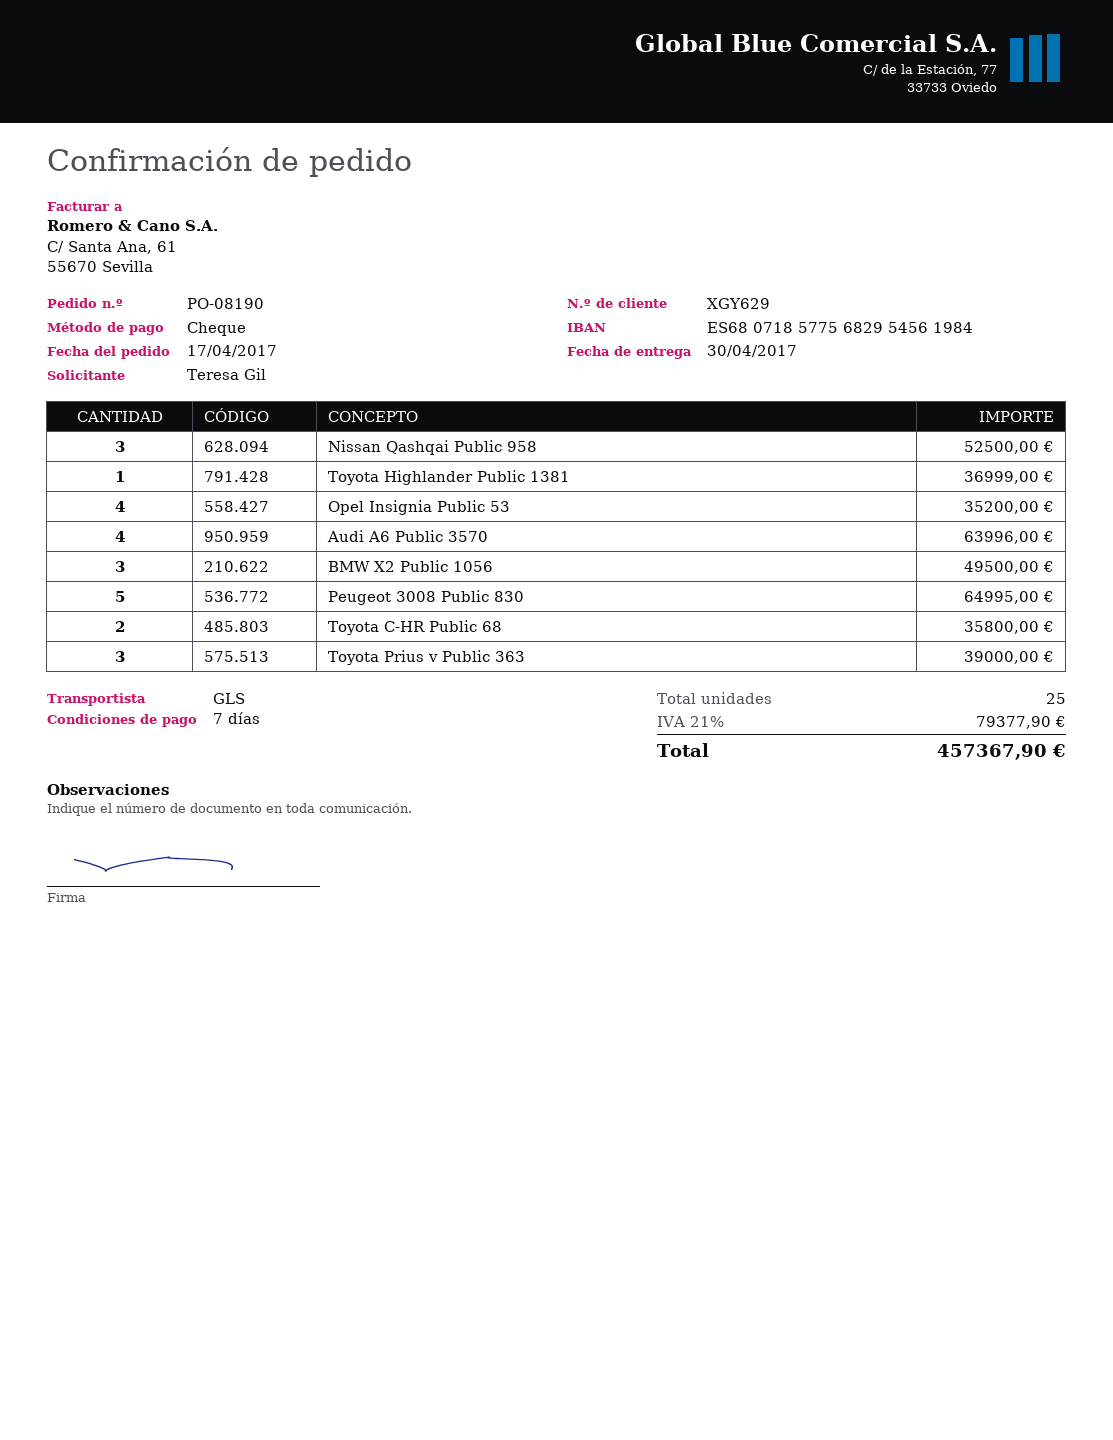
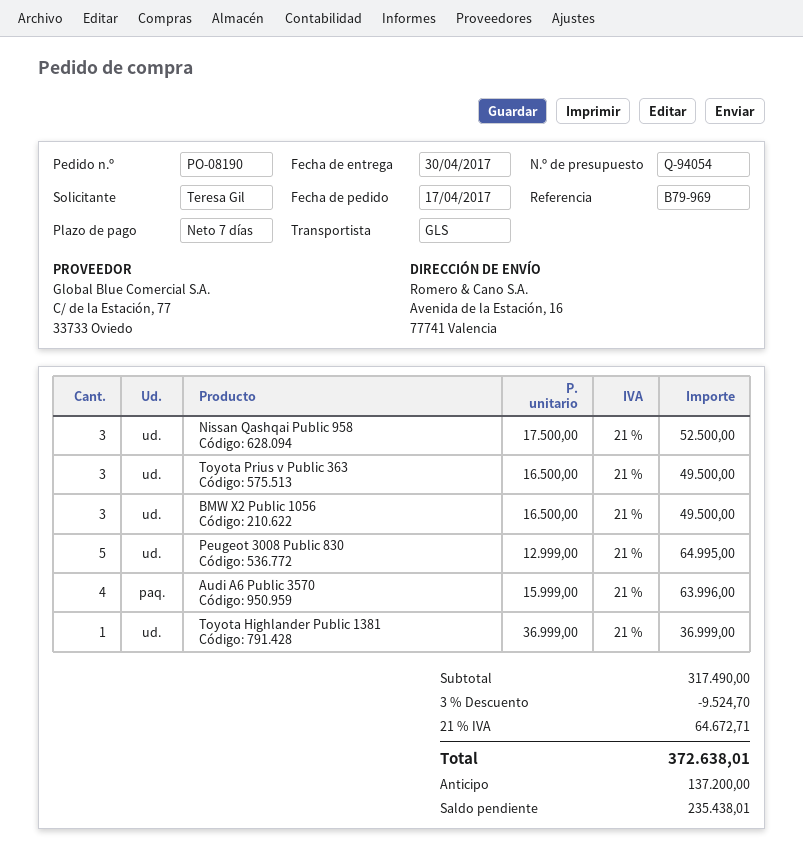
Opel Insignia Public 53: 4 for 35200.00 -> none
Toyota C-HR Public 68: 2 for 35800.00 -> none
Toyota Prius v Public 363: 3 for 39000.00 -> 3 for 49500.00
discount: none -> 3% = 9524.70
tax: 21% = 79377.90 -> 21% = 64672.71
total: 457367.90 -> 372638.01

